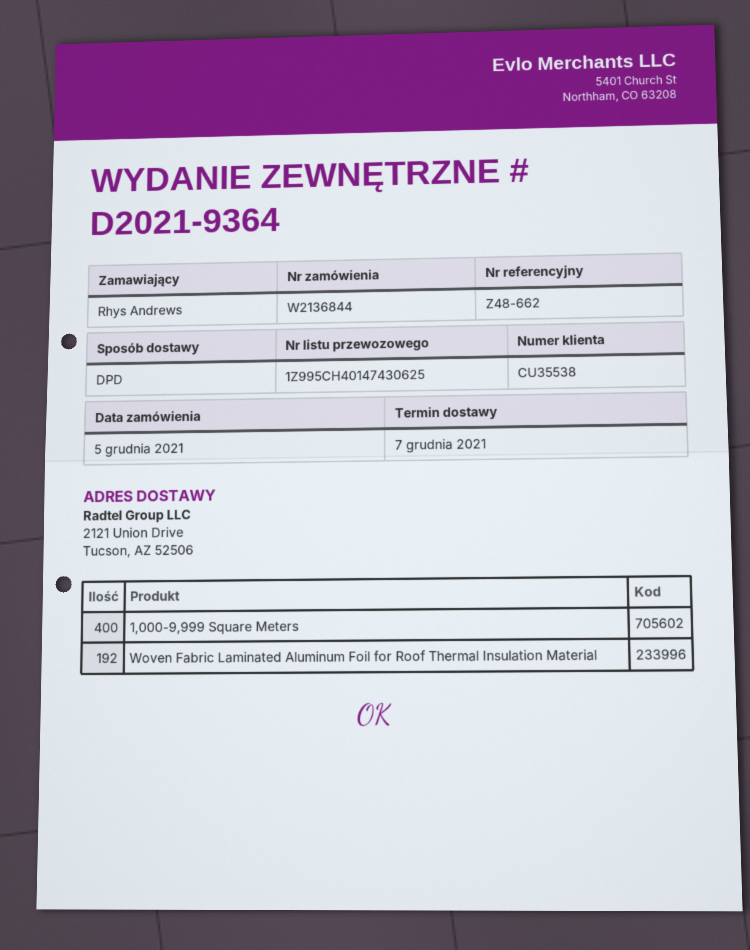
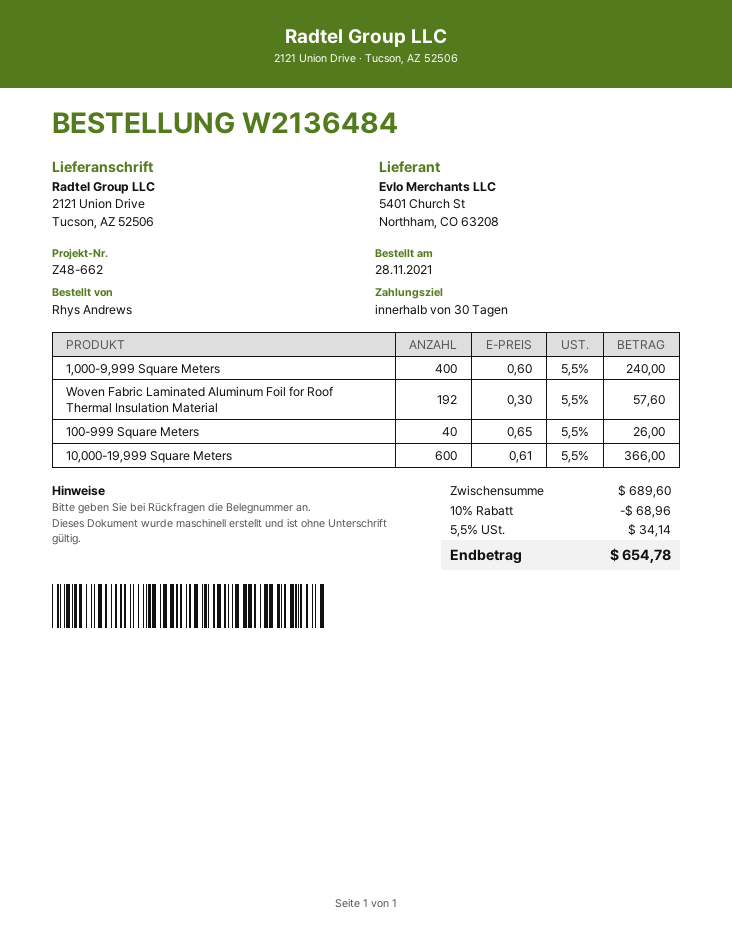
order number: W2136844 -> W2136484
order date: 2021-12-05 -> 2021-11-28
100-999 Square Meters: none -> 40
10,000-19,999 Square Meters: none -> 600

